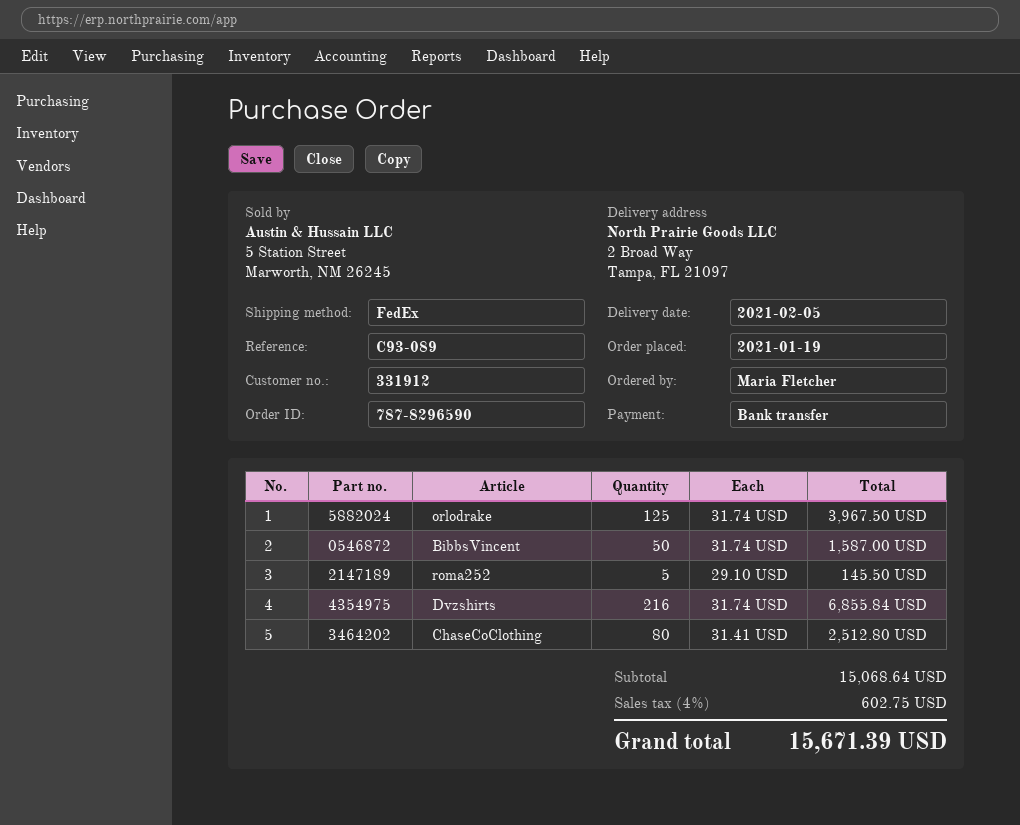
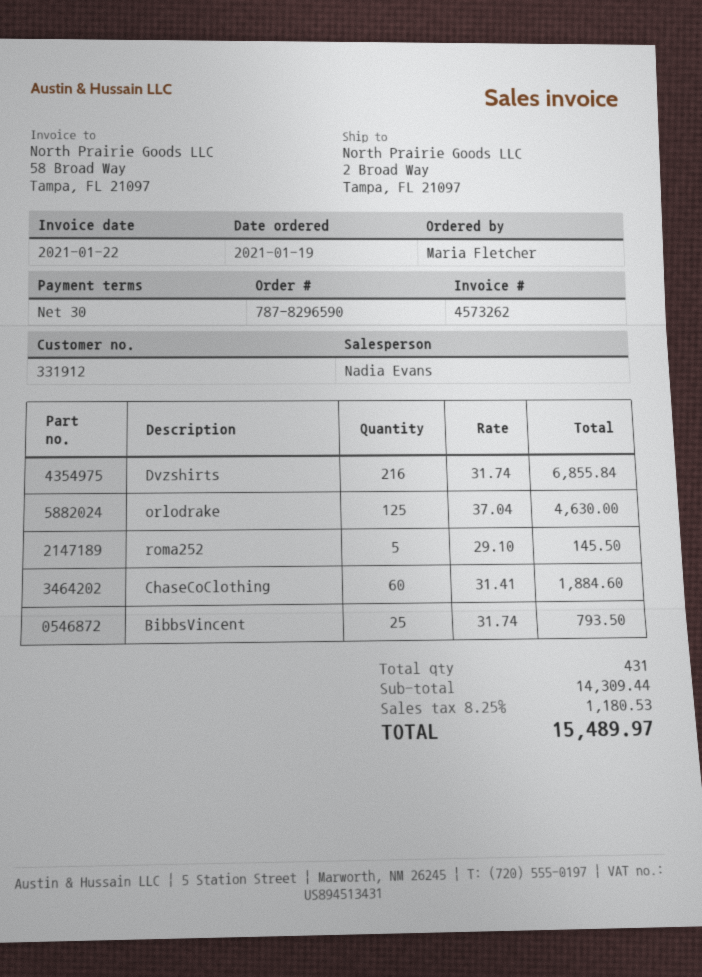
orlodrake: 125 x 31.74 = 3967.50 -> 125 x 37.04 = 4630.00
BibbsVincent: 50 x 31.74 = 1587.00 -> 25 x 31.74 = 793.50
ChaseCoClothing: 80 x 31.41 = 2512.80 -> 60 x 31.41 = 1884.60
subtotal: 15068.64 -> 14309.44
tax: 4% = 602.75 -> 8.25% = 1180.53
total: 15671.39 -> 15489.97

